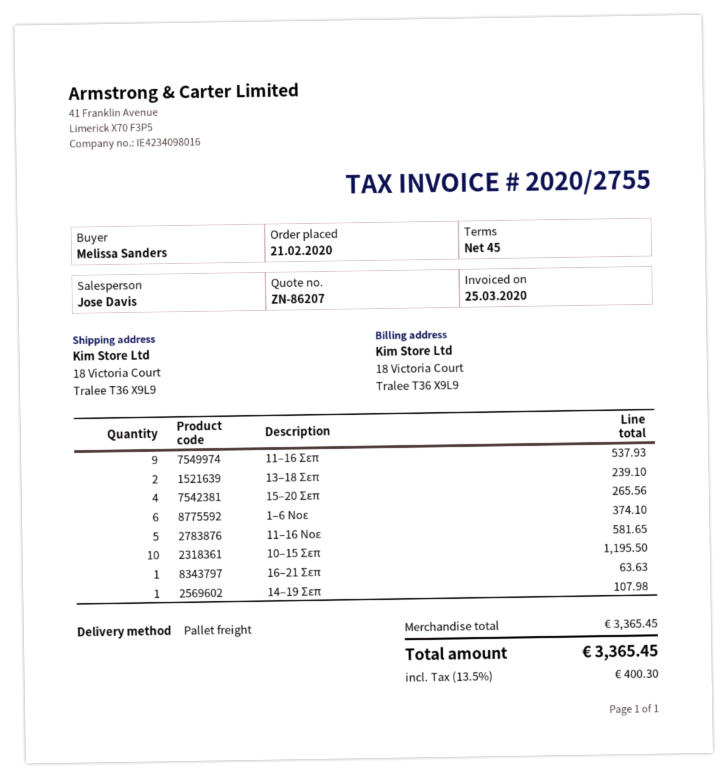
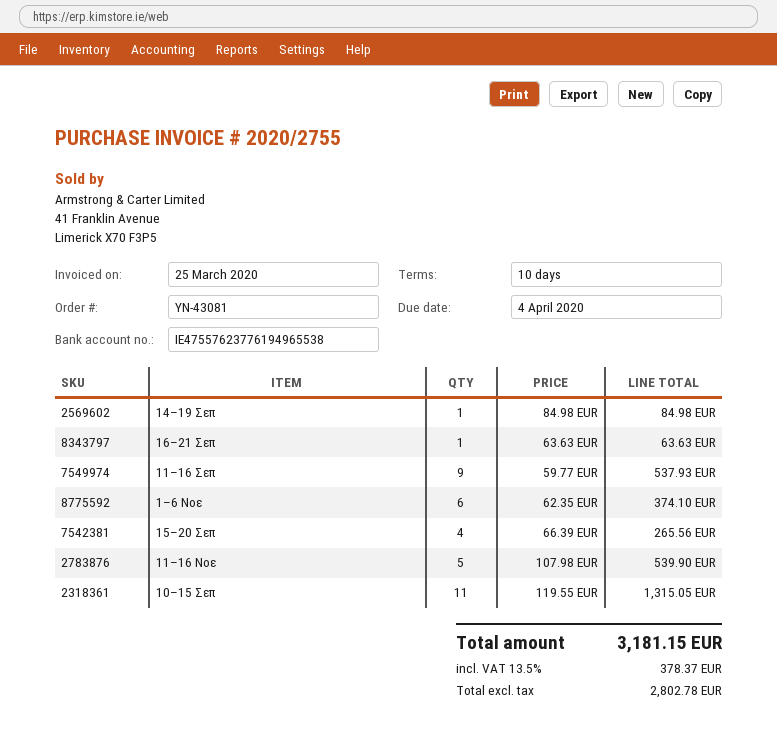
payment terms: 45 days -> 10 days
13–18 Σεπ: 2 for 239.10 -> none
11–16 Νοε: 5 for 581.65 -> 5 for 539.90
10–15 Σεπ: 10 for 1195.50 -> 11 for 1315.05
14–19 Σεπ: 1 for 107.98 -> 1 for 84.98
tax: 13.5% = 400.30 -> 13.5% = 378.37
total: 3365.45 -> 3181.15

